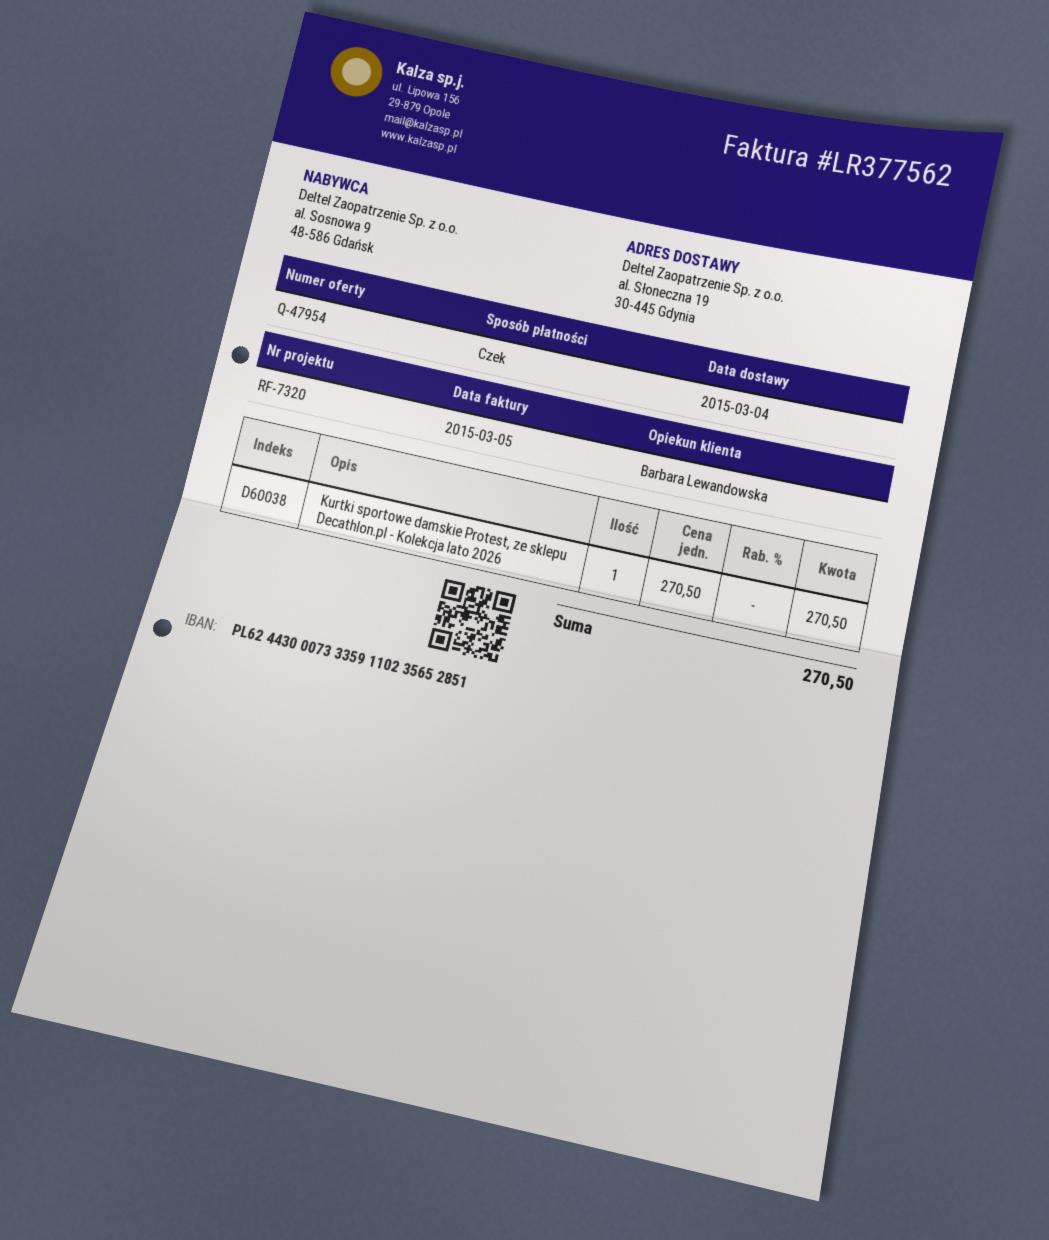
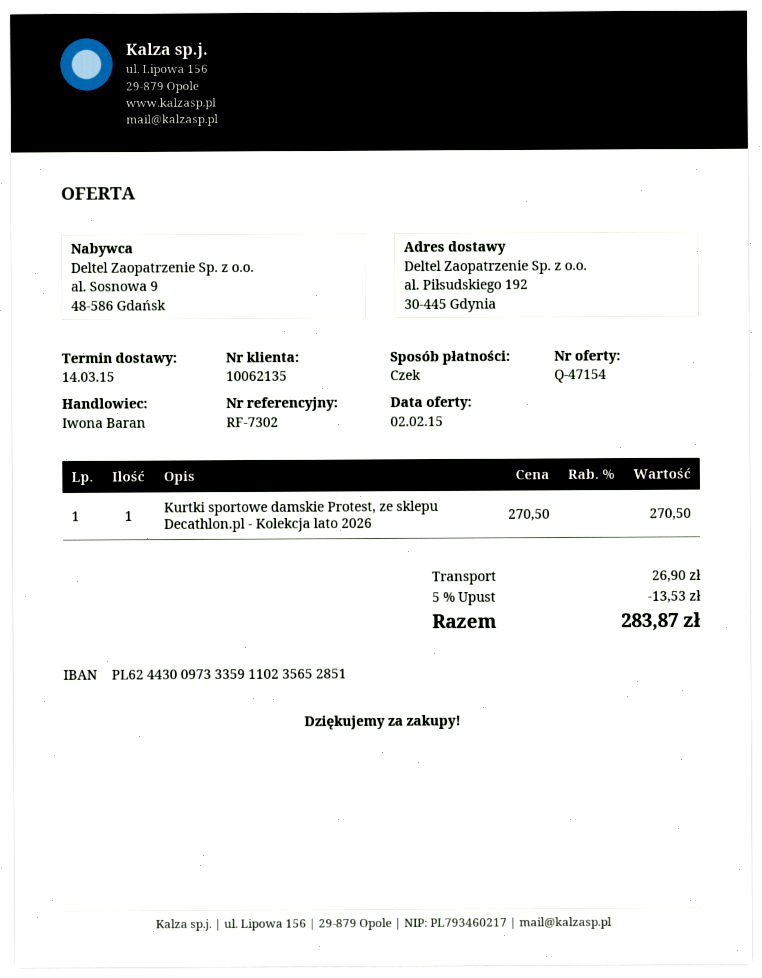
quote number: Q-47954 -> Q-47154
delivery date: 2015-03-04 -> 2015-03-14
reference: RF-7320 -> RF-7302
sales rep: Barbara Lewandowska -> Iwona Baran
bank account: PL62443000733359110235652851 -> PL62443009733359110235652851
ship to: al. Słoneczna 19, 30-445 Gdynia -> al. Piłsudskiego 192, 30-445 Gdynia
discount: none -> 5% = 13.53
shipping: none -> 26.90
total: 270.50 -> 283.87

